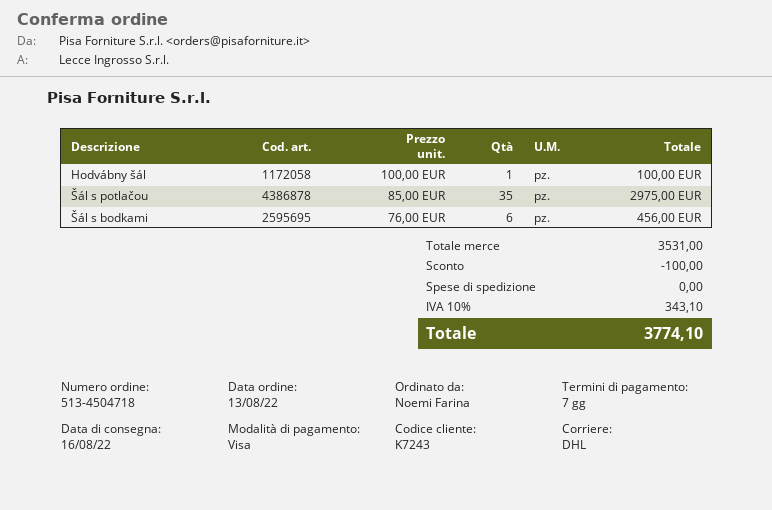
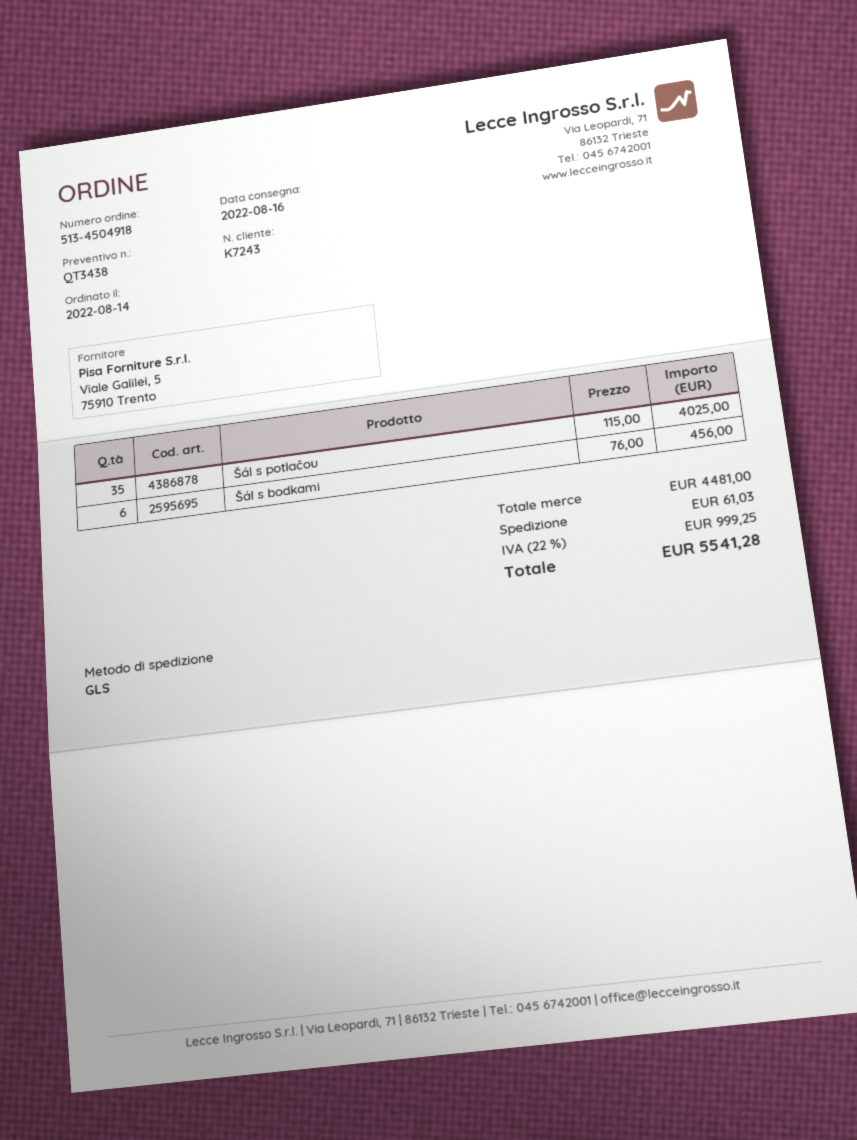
order number: 513-4504718 -> 513-4504918
order date: 2022-08-13 -> 2022-08-14
shipping method: DHL -> GLS
Hodvábny šál: 1 x 100.00 = 100.00 -> none
Šál s potlačou: 35 x 85.00 = 2975.00 -> 35 x 115.00 = 4025.00
subtotal: 3531.00 -> 4481.00
discount: 100.00 -> none
shipping: 0.00 -> 61.03
tax: 10% = 343.10 -> 22% = 999.25
total: 3774.10 -> 5541.28

